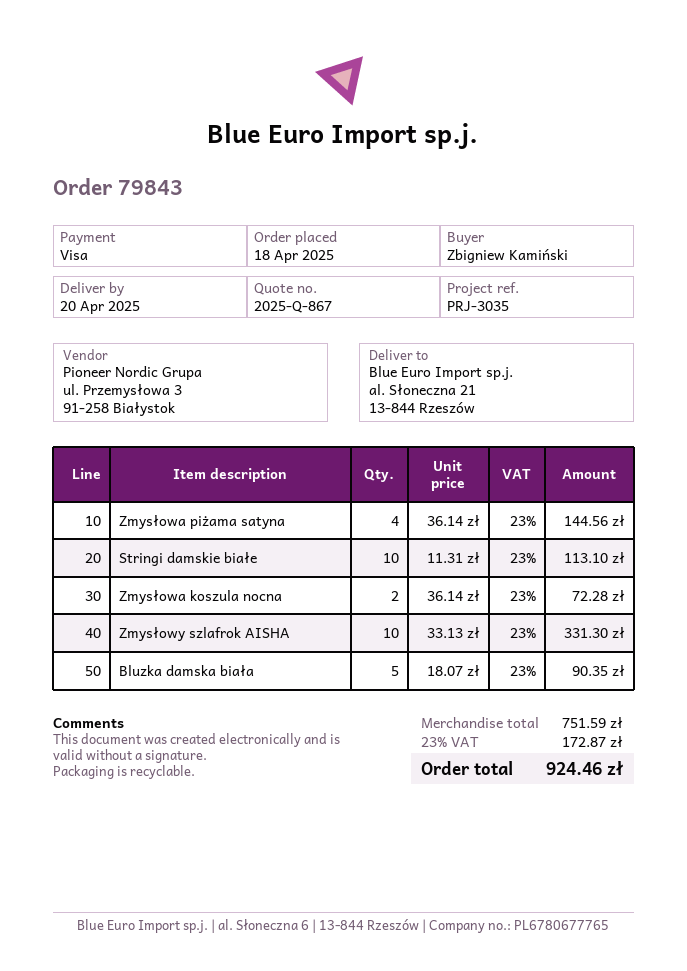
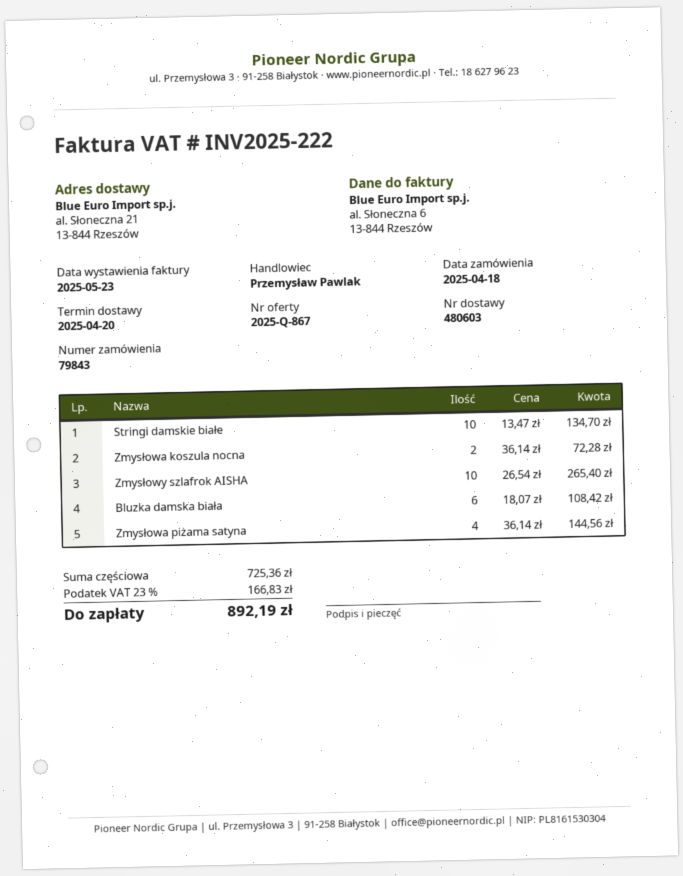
Stringi damskie białe: 10 x 11.31 = 113.10 -> 10 x 13.47 = 134.70
Zmysłowy szlafrok AISHA: 10 x 33.13 = 331.30 -> 10 x 26.54 = 265.40
Bluzka damska biała: 5 x 18.07 = 90.35 -> 6 x 18.07 = 108.42
subtotal: 751.59 -> 725.36
tax: 23% = 172.87 -> 23% = 166.83
total: 924.46 -> 892.19

